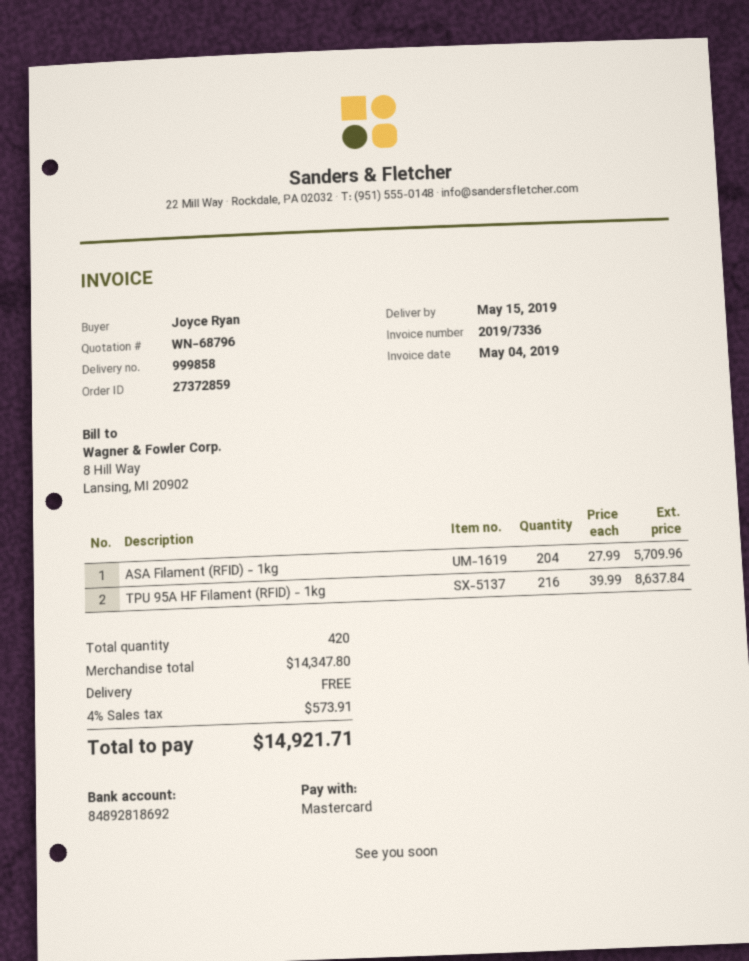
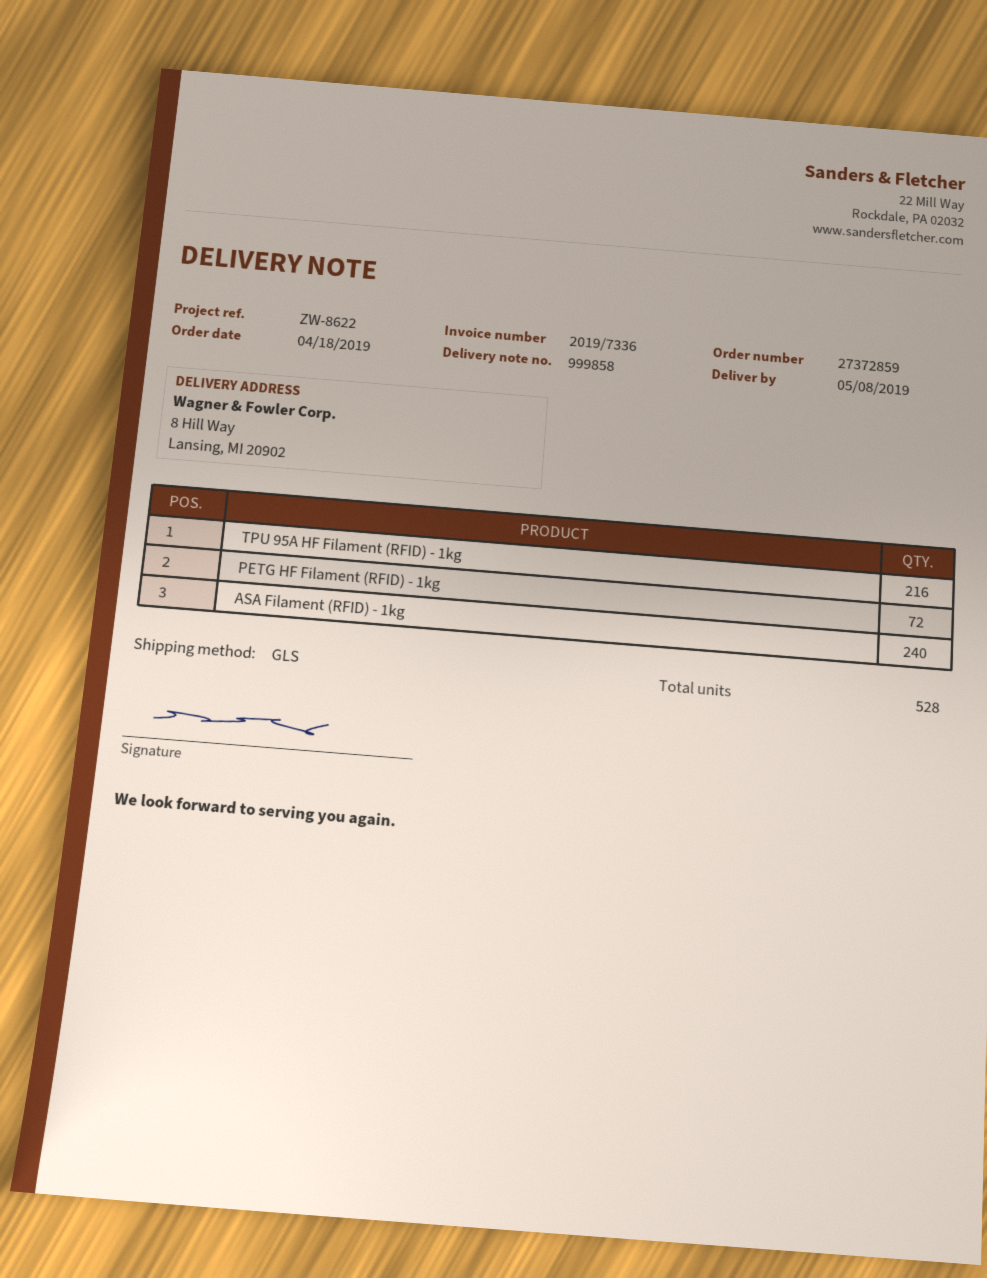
delivery date: 2019-05-15 -> 2019-05-08
ASA Filament (RFID) - 1kg: 204 -> 240
PETG HF Filament (RFID) - 1kg: none -> 72
total quantity: 420 -> 528

